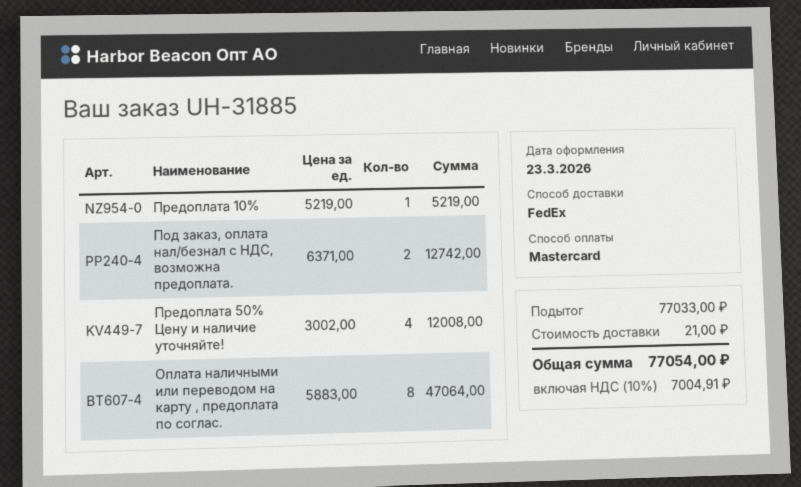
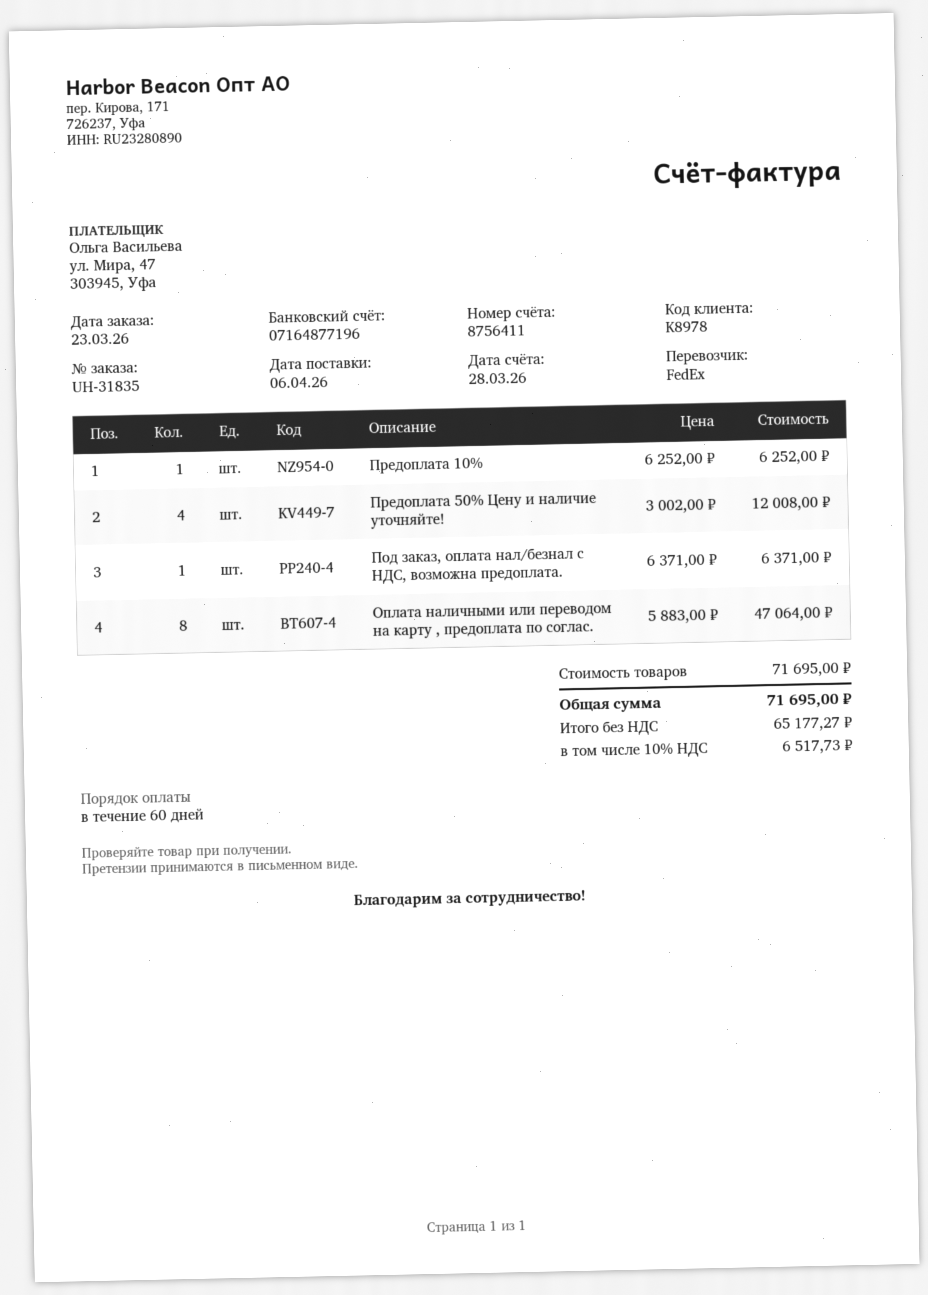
order number: UH-31885 -> UH-31835
Предоплата 10%: 1 x 5219.00 = 5219.00 -> 1 x 6252.00 = 6252.00
Под заказ, оплата нал/безнал с НДС, возможна предоплата.: 2 x 6371.00 = 12742.00 -> 1 x 6371.00 = 6371.00
subtotal: 77033.00 -> 71695.00
shipping: 21.00 -> none
tax: 10% = 7004.91 -> 10% = 6517.73
total: 77054.00 -> 71695.00

